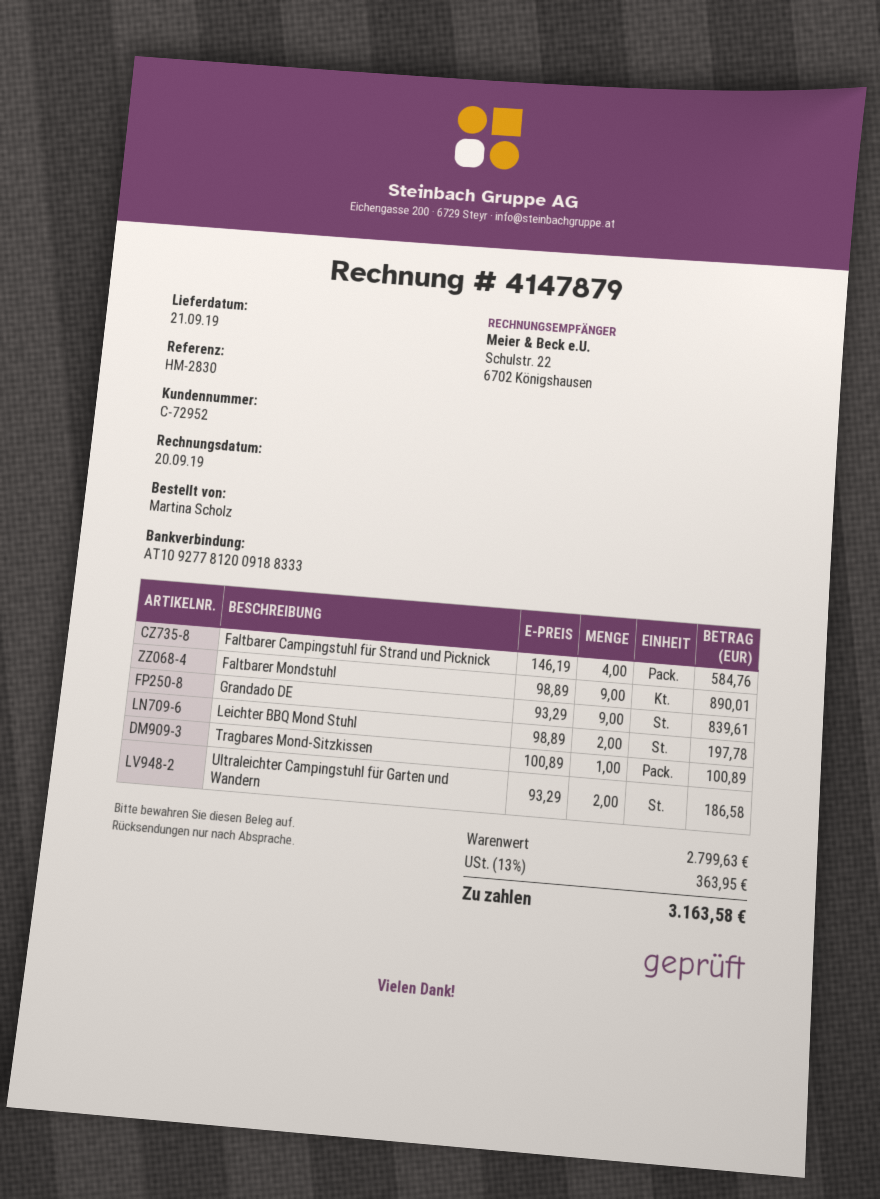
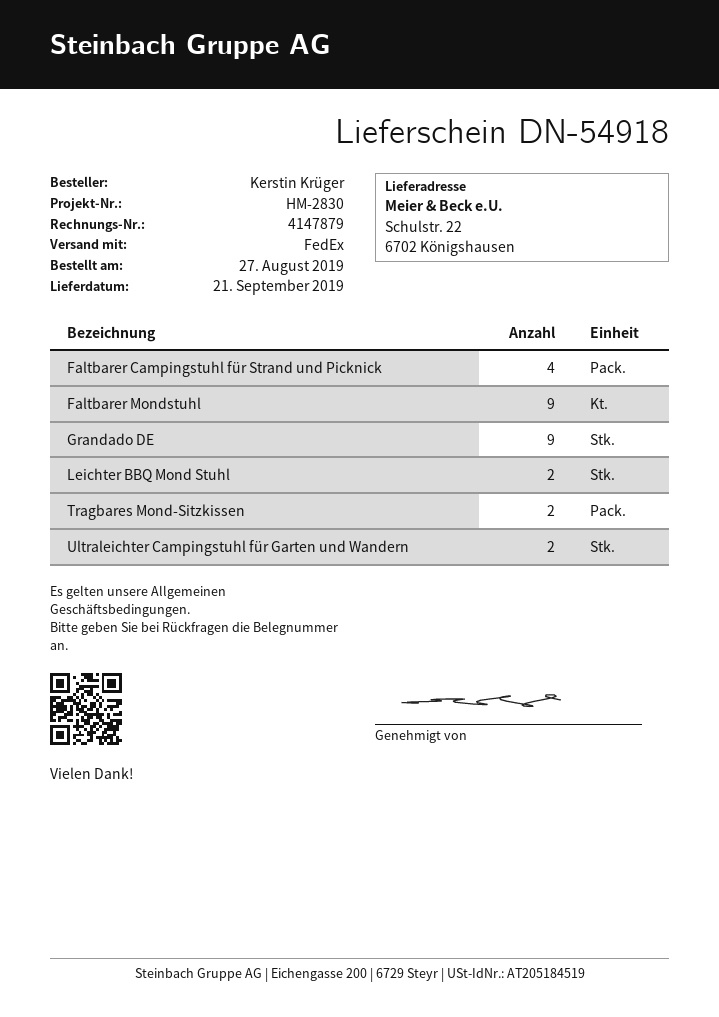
ordered by: Martina Scholz -> Kerstin Krüger
Tragbares Mond-Sitzkissen: 1 -> 2

